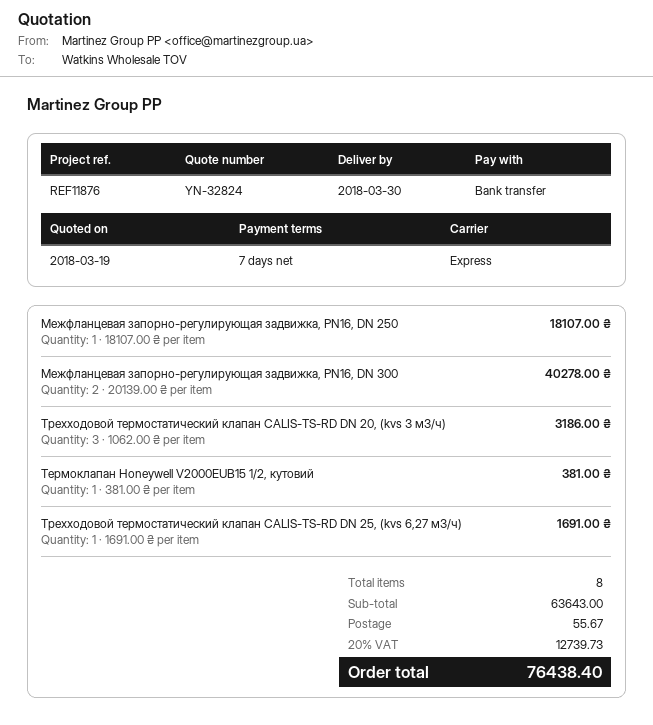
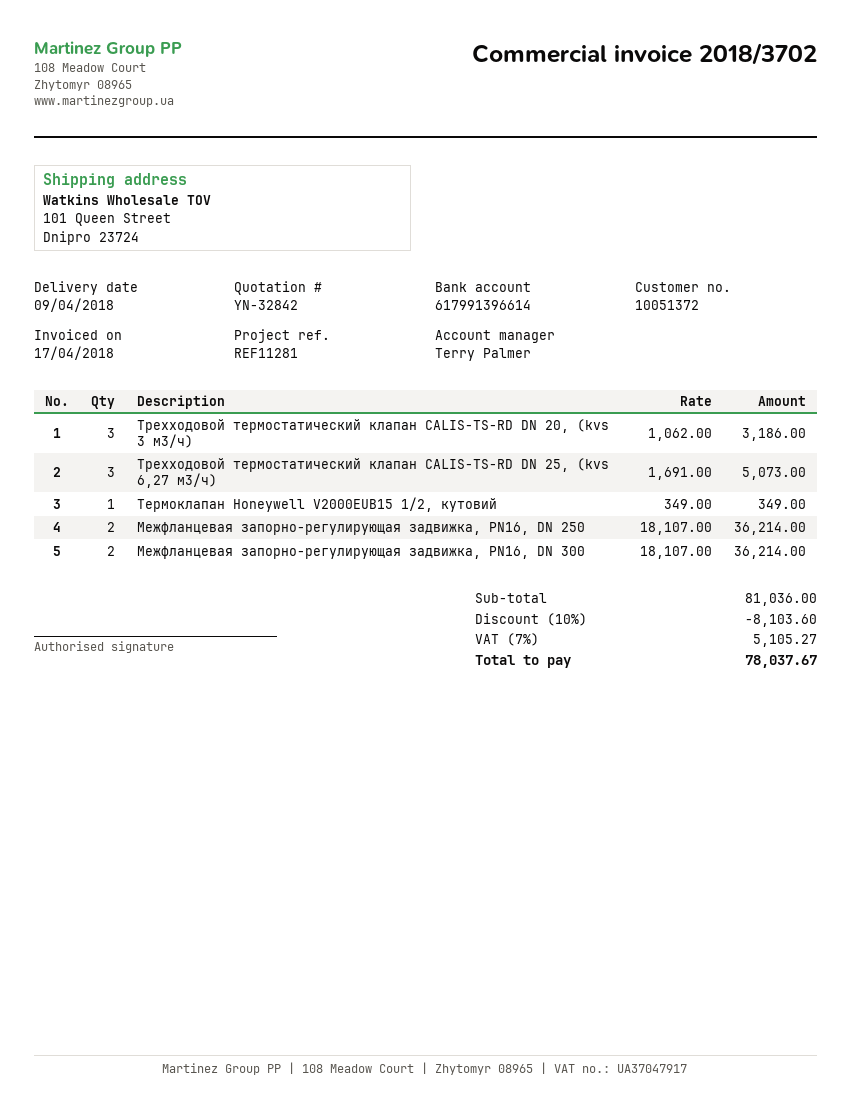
quote number: YN-32824 -> YN-32842
delivery date: 2018-03-30 -> 2018-04-09
reference: REF11876 -> REF11281
Межфланцевая запорно-регулирующая задвижка, PN16, DN 250: 1 x 18107.00 = 18107.00 -> 2 x 18107.00 = 36214.00
Межфланцевая запорно-регулирующая задвижка, PN16, DN 300: 2 x 20139.00 = 40278.00 -> 2 x 18107.00 = 36214.00
Термоклапан Honeywell V2000EUB15 1/2, кутовий: 1 x 381.00 = 381.00 -> 1 x 349.00 = 349.00
Трехходовой термостатический клапан CALIS-TS-RD DN 25, (kvs 6,27 м3/ч): 1 x 1691.00 = 1691.00 -> 3 x 1691.00 = 5073.00
subtotal: 63643.00 -> 81036.00
discount: none -> 10% = 8103.60
shipping: 55.67 -> none
tax: 20% = 12739.73 -> 7% = 5105.27
total: 76438.40 -> 78037.67

